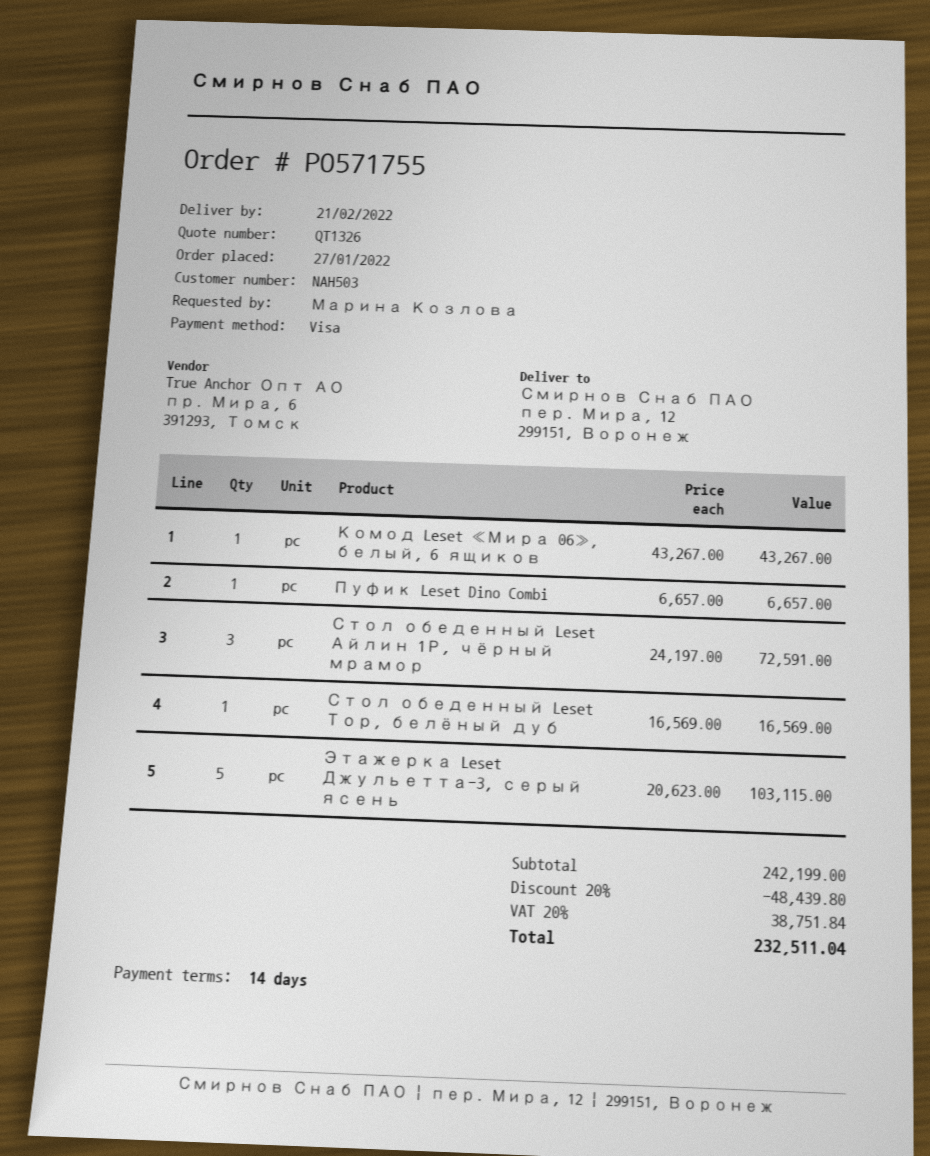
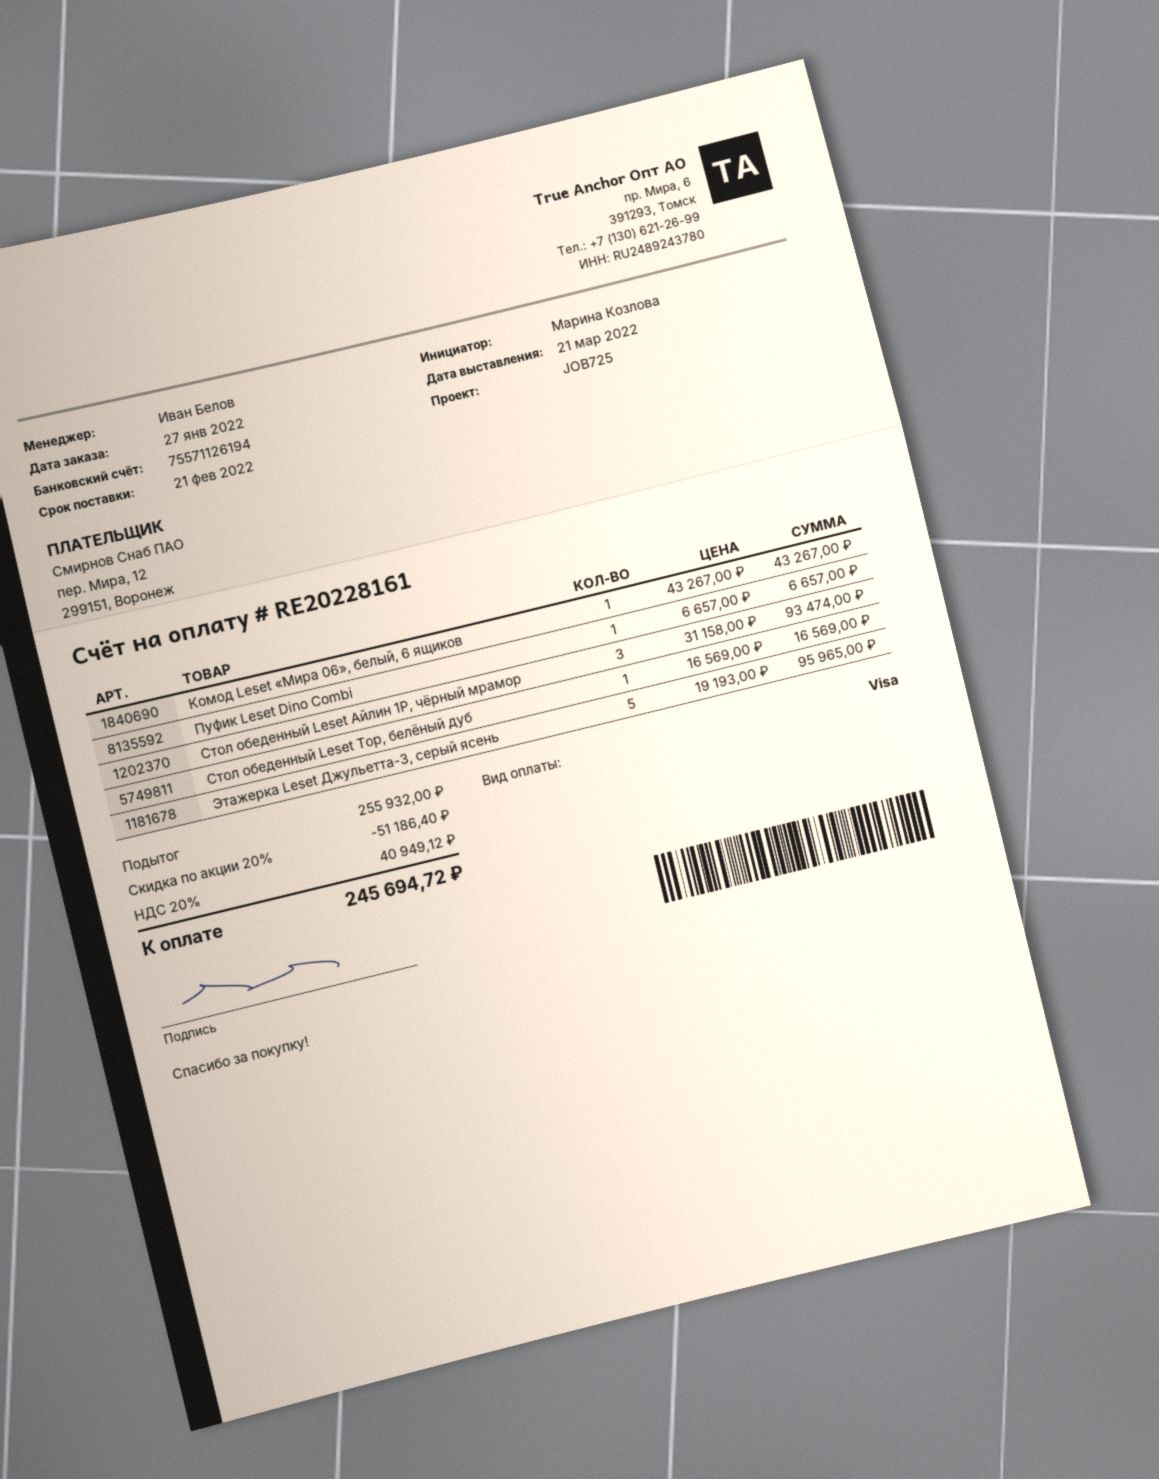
Стол обеденный Leset Айлин 1Р, чёрный мрамор: 3 x 24197.00 = 72591.00 -> 3 x 31158.00 = 93474.00
Этажерка Leset Джульетта-3, серый ясень: 5 x 20623.00 = 103115.00 -> 5 x 19193.00 = 95965.00
subtotal: 242199.00 -> 255932.00
discount: 20% = 48439.80 -> 20% = 51186.40
tax: 20% = 38751.84 -> 20% = 40949.12
total: 232511.04 -> 245694.72

